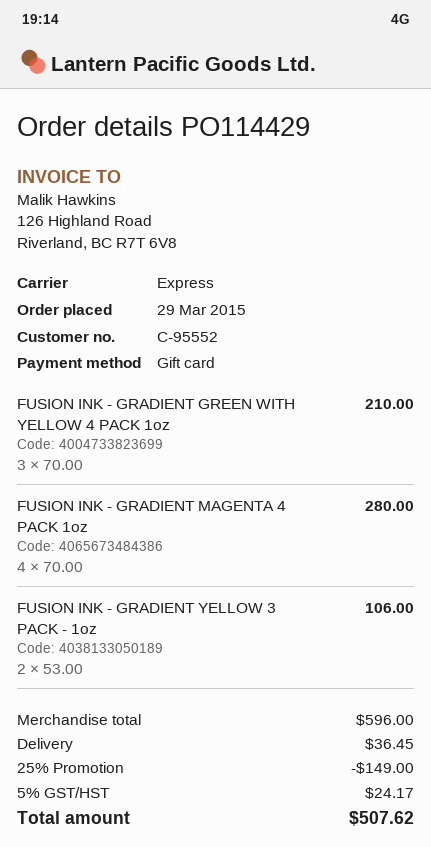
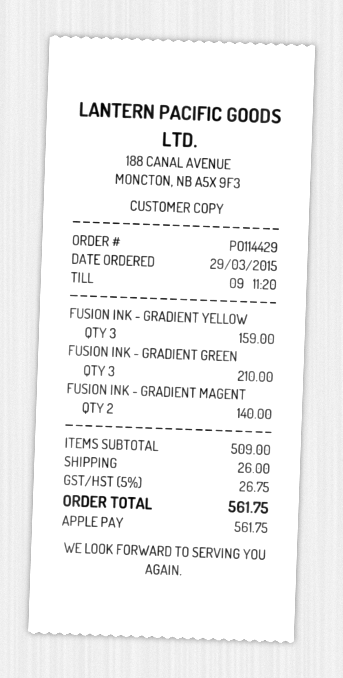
payment method: gift card -> Apple Pay
FUSION INK - GRADIENT MAGENTA 4 PACK 1oz: 4 for 280.00 -> 2 for 140.00
FUSION INK - GRADIENT YELLOW 3 PACK - 1oz: 2 for 106.00 -> 3 for 159.00
subtotal: 596.00 -> 509.00
discount: 25% = 149.00 -> none
shipping: 36.45 -> 26.00
tax: 5% = 24.17 -> 5% = 26.75
total: 507.62 -> 561.75

